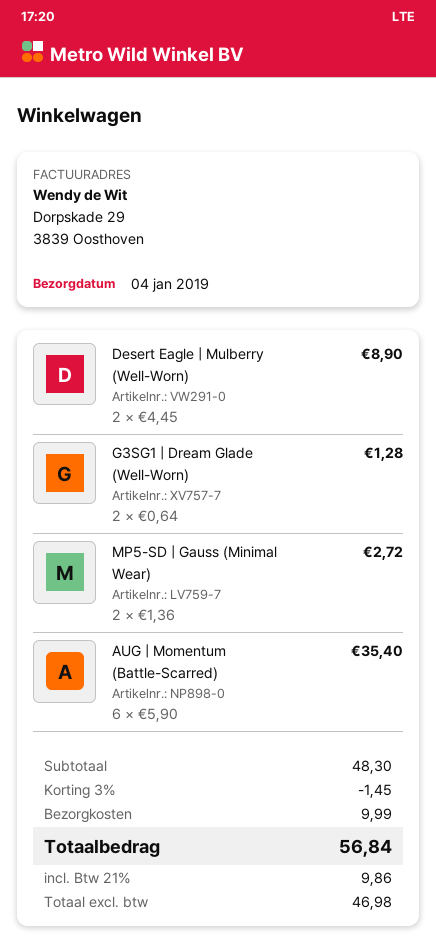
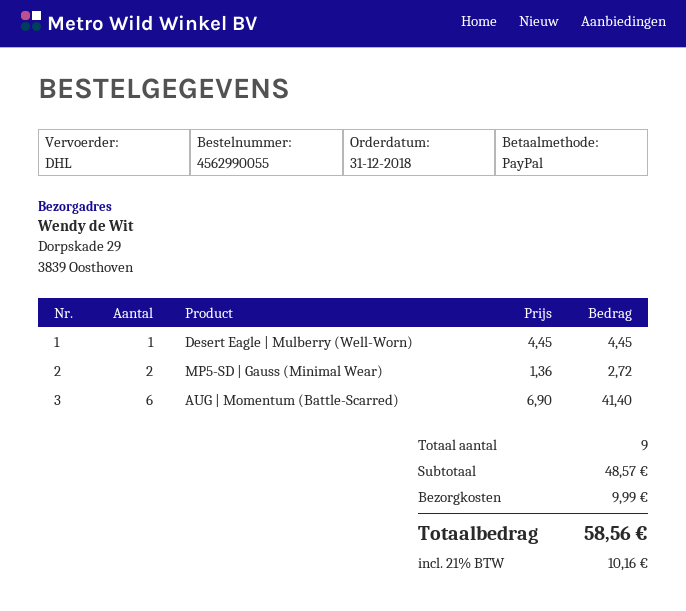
Desert Eagle | Mulberry (Well-Worn): 2 x 4.45 = 8.90 -> 1 x 4.45 = 4.45
G3SG1 | Dream Glade (Well-Worn): 2 x 0.64 = 1.28 -> none
AUG | Momentum (Battle-Scarred): 6 x 5.90 = 35.40 -> 6 x 6.90 = 41.40
subtotal: 48.30 -> 48.57
discount: 3% = 1.45 -> none
tax: 21% = 9.86 -> 21% = 10.16
total: 56.84 -> 58.56

